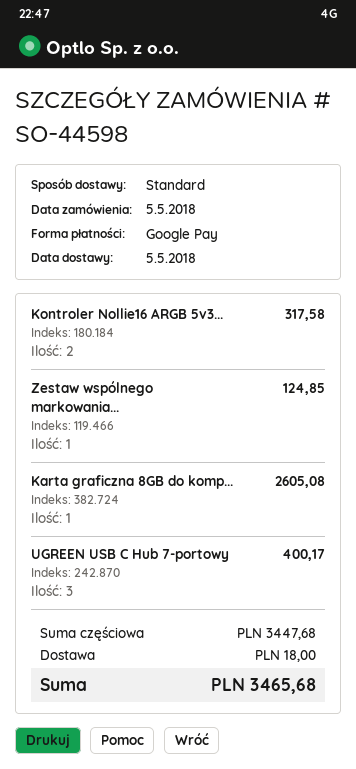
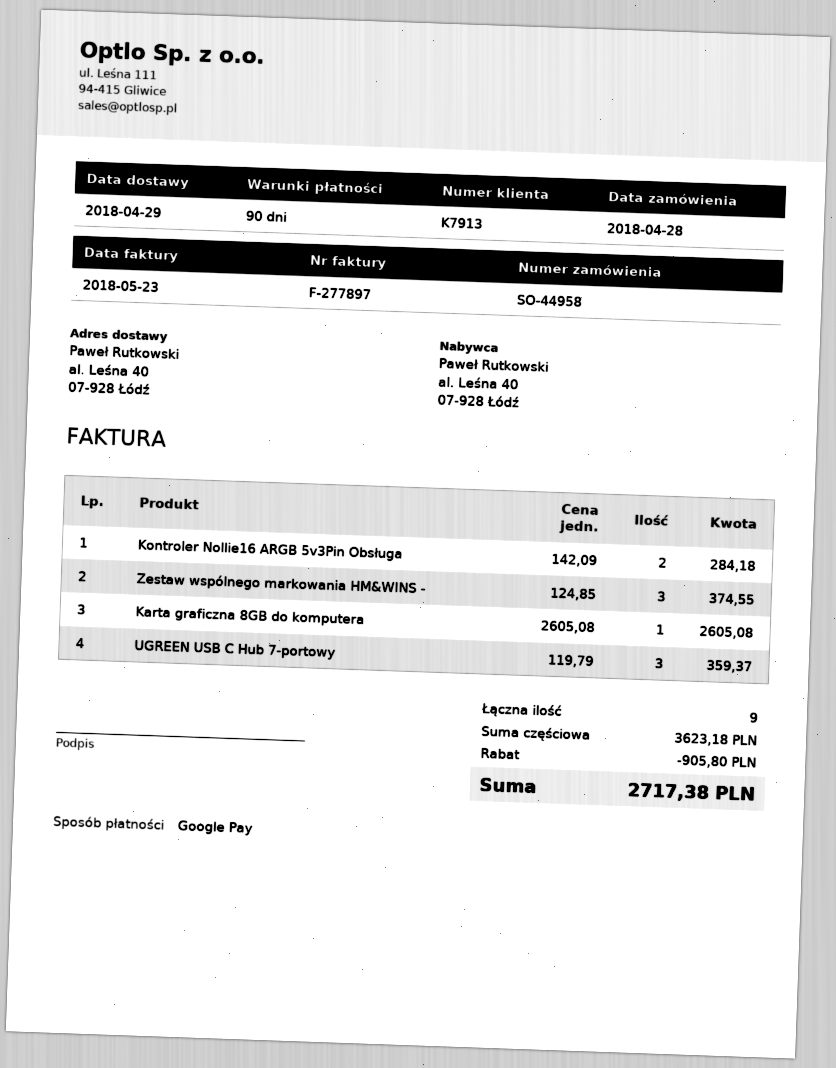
order number: SO-44598 -> SO-44958
order date: 2018-05-05 -> 2018-04-28
delivery date: 2018-05-05 -> 2018-04-29
Kontroler Nollie16 ARGB 5v3...: 2 for 317.58 -> 2 for 284.18
Zestaw wspólnego markowania...: 1 for 124.85 -> 3 for 374.55
UGREEN USB C Hub 7-portowy: 3 for 400.17 -> 3 for 359.37
subtotal: 3447.68 -> 3623.18
discount: none -> 905.80
shipping: 18.00 -> none
total: 3465.68 -> 2717.38

